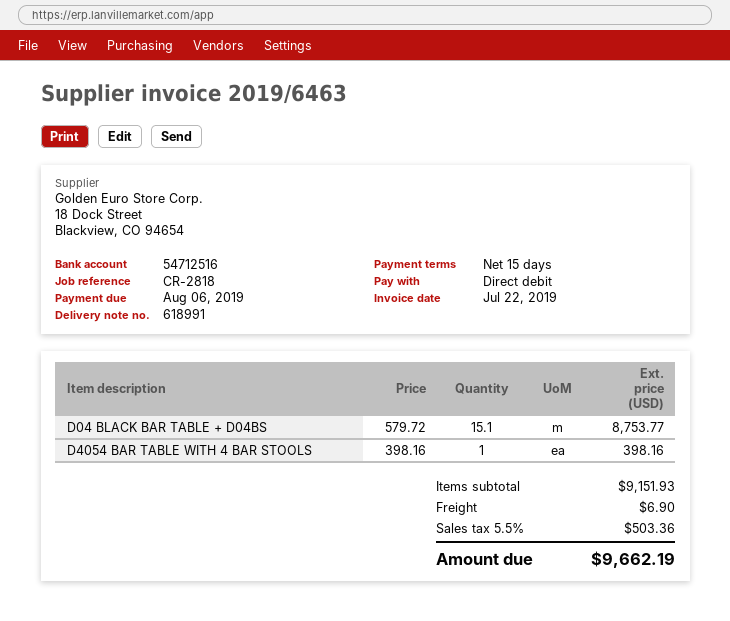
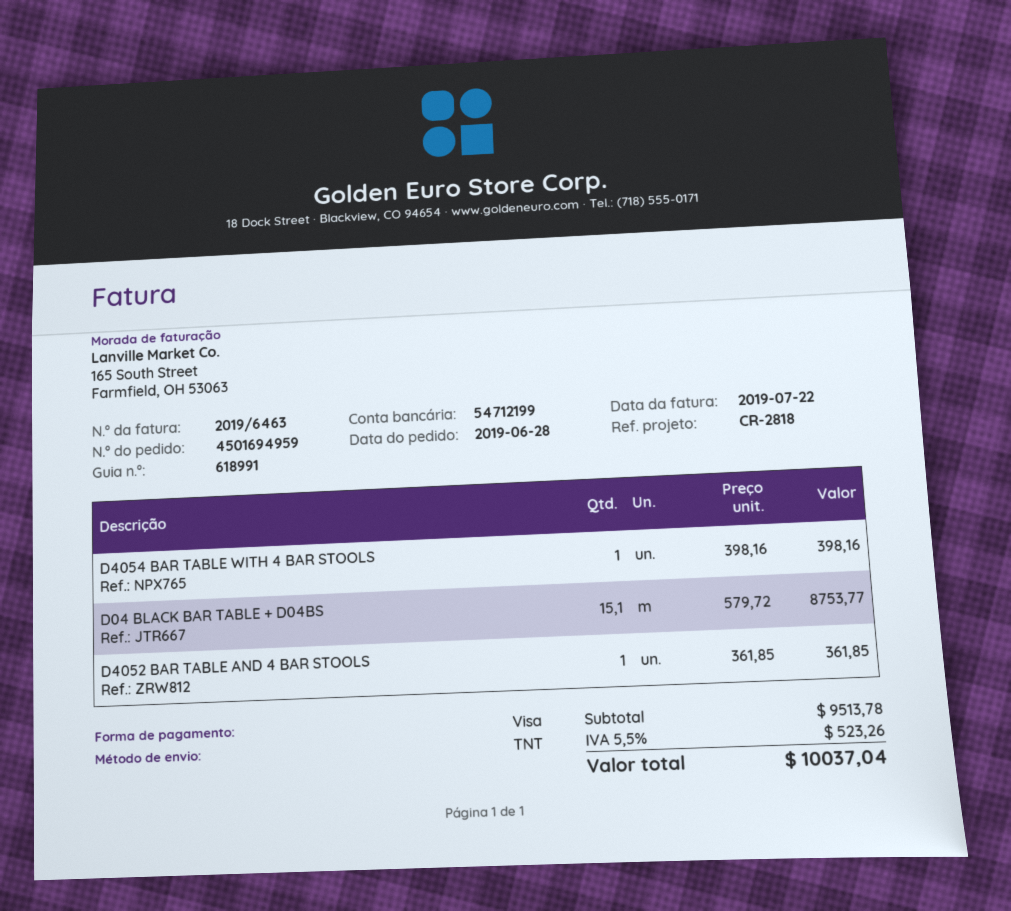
payment method: direct debit -> Visa
bank account: 54712516 -> 54712199
D4052 BAR TABLE AND 4 BAR STOOLS: none -> 1 x 361.85 = 361.85
subtotal: 9151.93 -> 9513.78
shipping: 6.90 -> none
tax: 5.5% = 503.36 -> 5.5% = 523.26
total: 9662.19 -> 10037.04

